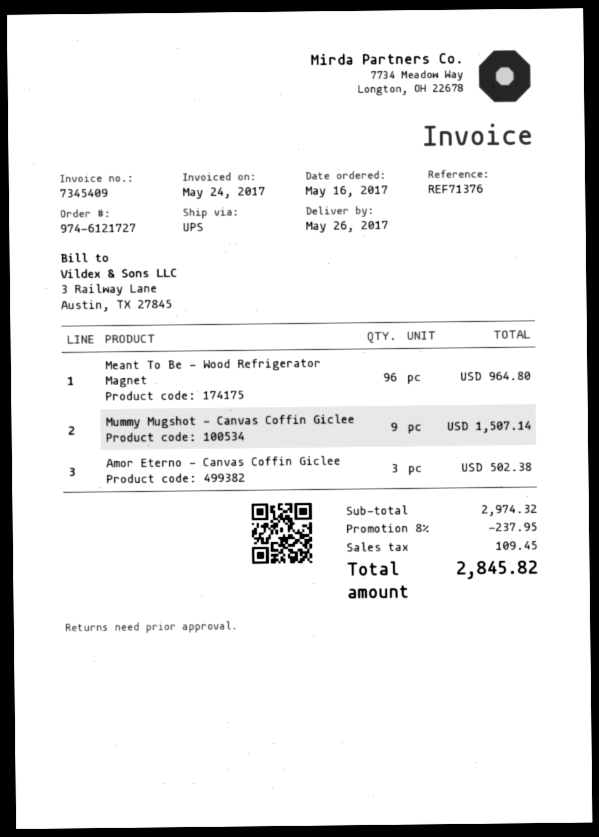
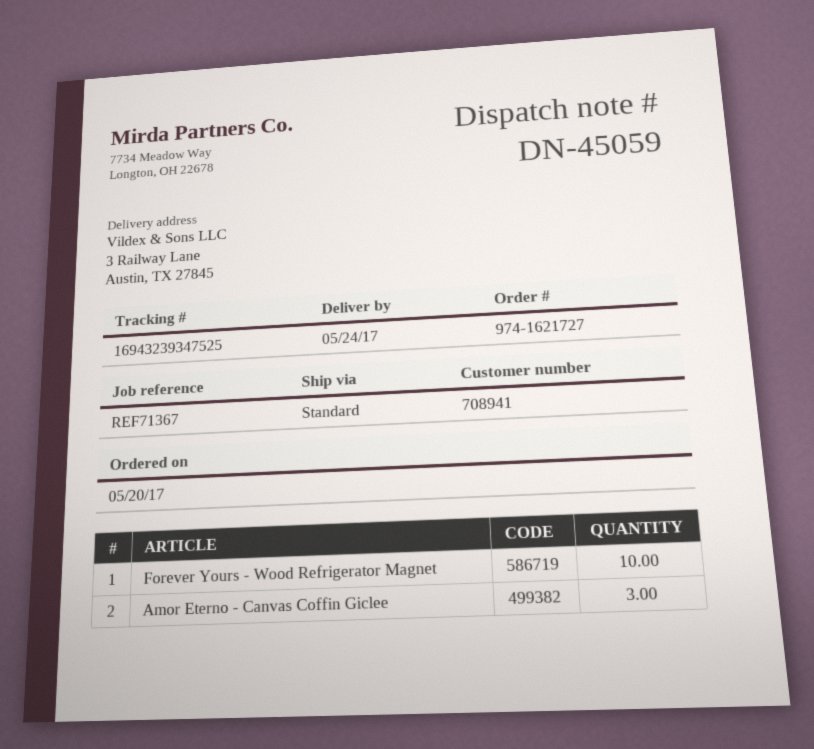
order number: 974-6121727 -> 974-1621727
order date: 2017-05-16 -> 2017-05-20
delivery date: 2017-05-26 -> 2017-05-24
reference: REF71376 -> REF71367
shipping method: UPS -> standard
Meant To Be - Wood Refrigerator Magnet: 96 -> none
Mummy Mugshot - Canvas Coffin Giclee: 9 -> none
Forever Yours - Wood Refrigerator Magnet: none -> 10

